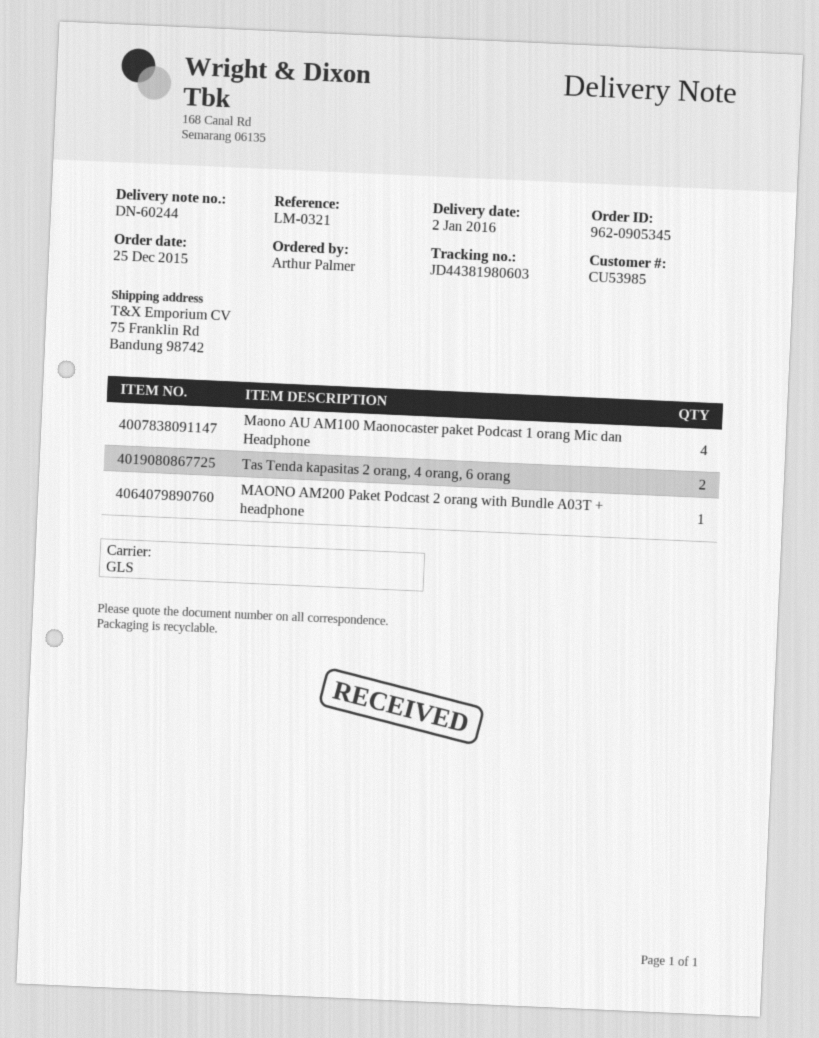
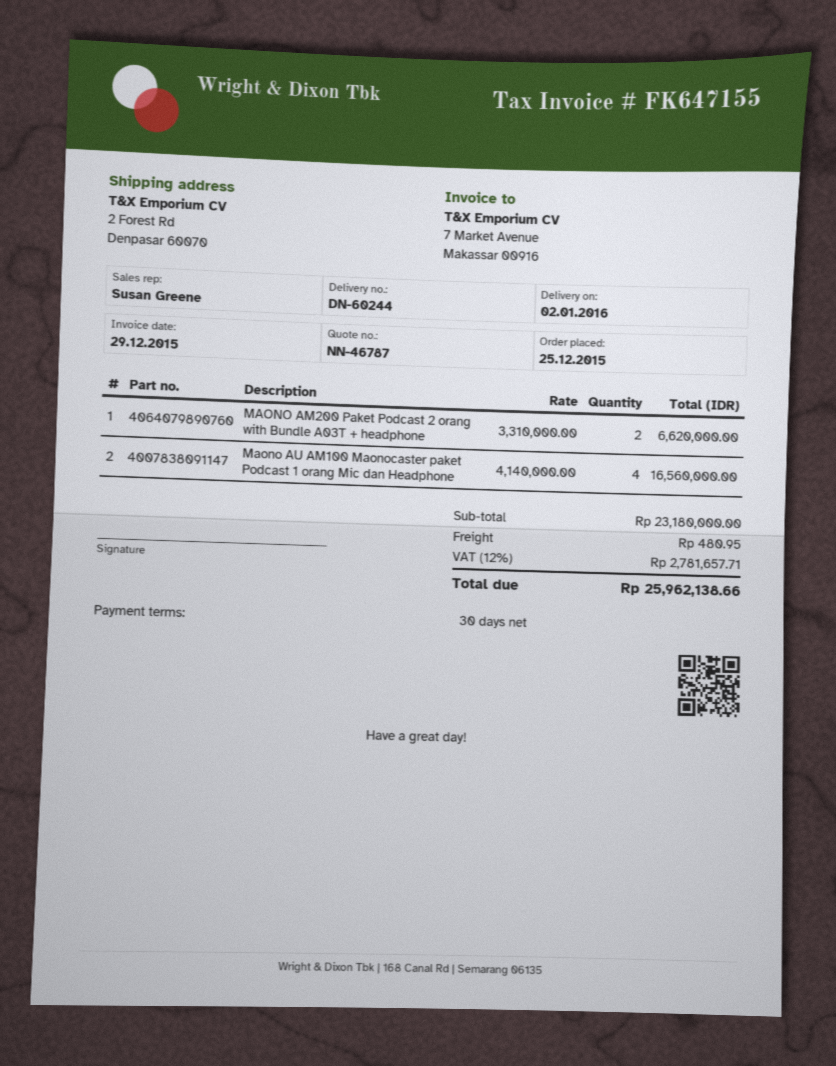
ship to: 75 Franklin Rd, Bandung 98742 -> 2 Forest Rd, Denpasar 60070
Tas Tenda kapasitas 2 orang, 4 orang, 6 orang: 2 -> none
MAONO AM200 Paket Podcast 2 orang with Bundle A03T + headphone: 1 -> 2

